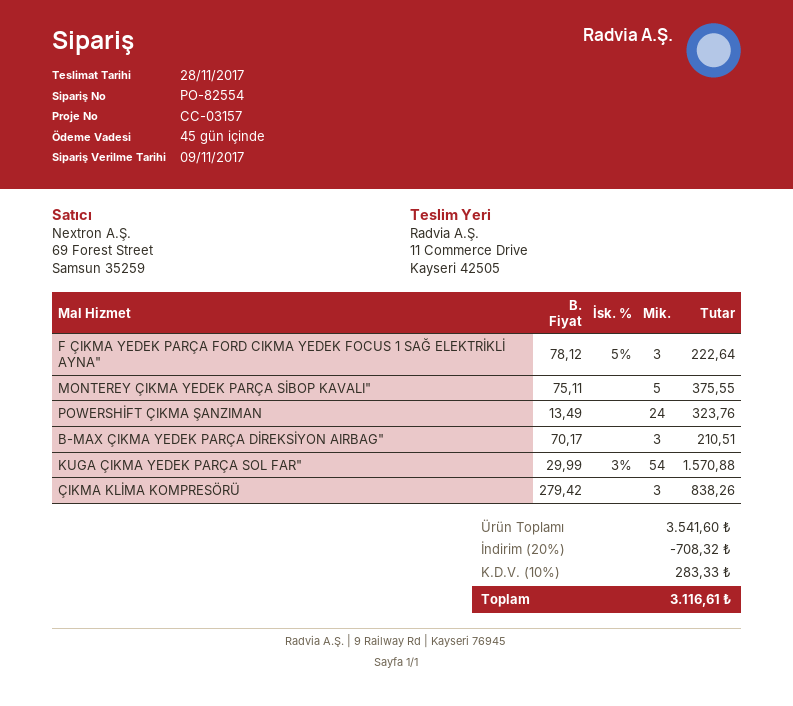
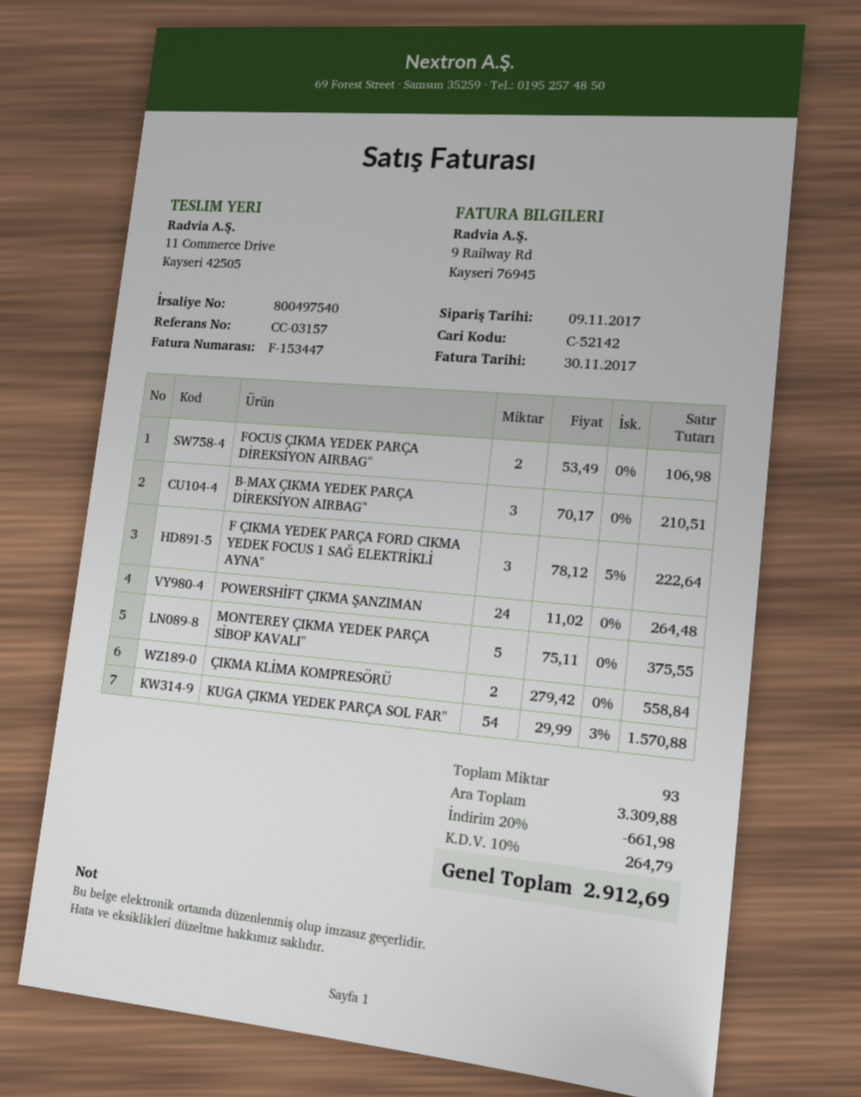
POWERSHİFT ÇIKMA ŞANZIMAN: 24 x 13.49 = 323.76 -> 24 x 11.02 = 264.48
ÇIKMA KLİMA KOMPRESÖRÜ: 3 x 279.42 = 838.26 -> 2 x 279.42 = 558.84
FOCUS ÇIKMA YEDEK PARÇA DİREKSİYON AIRBAG": none -> 2 x 53.49 = 106.98
subtotal: 3541.60 -> 3309.88
discount: 20% = 708.32 -> 20% = 661.98
tax: 10% = 283.33 -> 10% = 264.79
total: 3116.61 -> 2912.69

